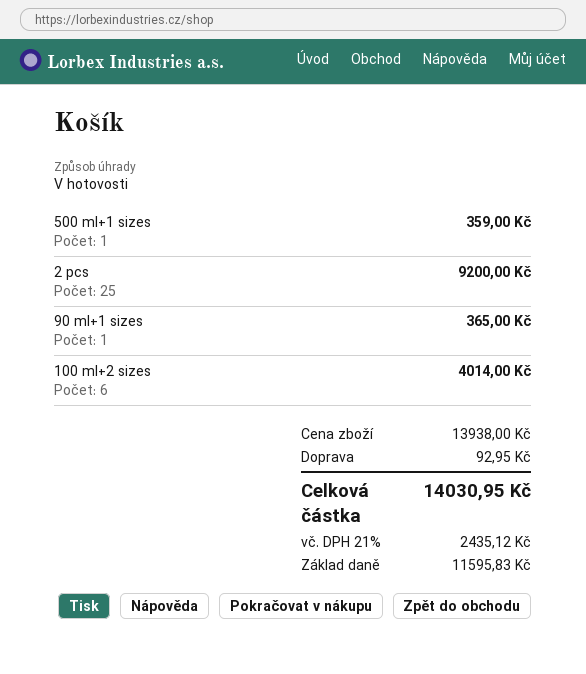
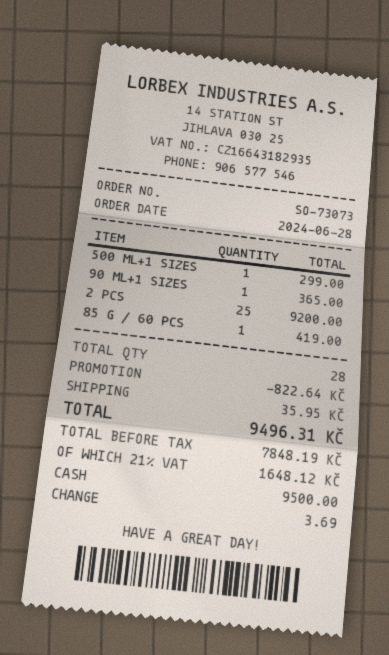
500 ml+1 sizes: 1 for 359.00 -> 1 for 299.00
100 ml+2 sizes: 6 for 4014.00 -> none
85 G / 60 PCS: none -> 1 for 419.00
discount: none -> 822.64
shipping: 92.95 -> 35.95
net: 11595.83 -> 7848.19
tax: 21% = 2435.12 -> 21% = 1648.12
total: 14030.95 -> 9496.31

